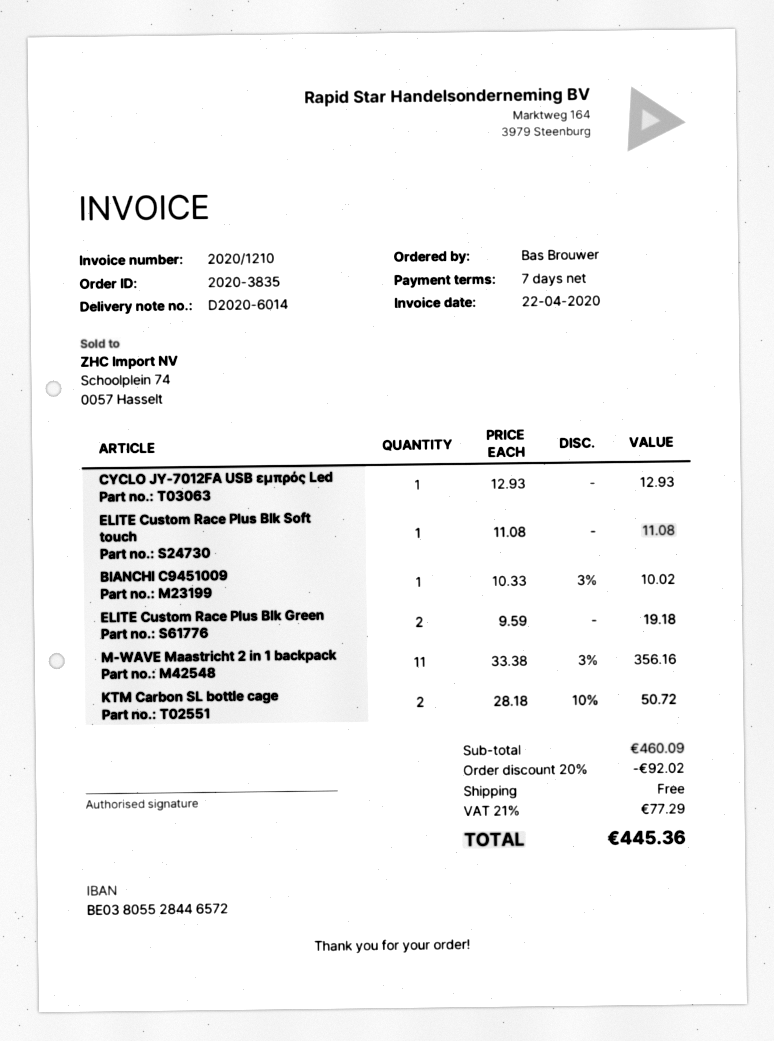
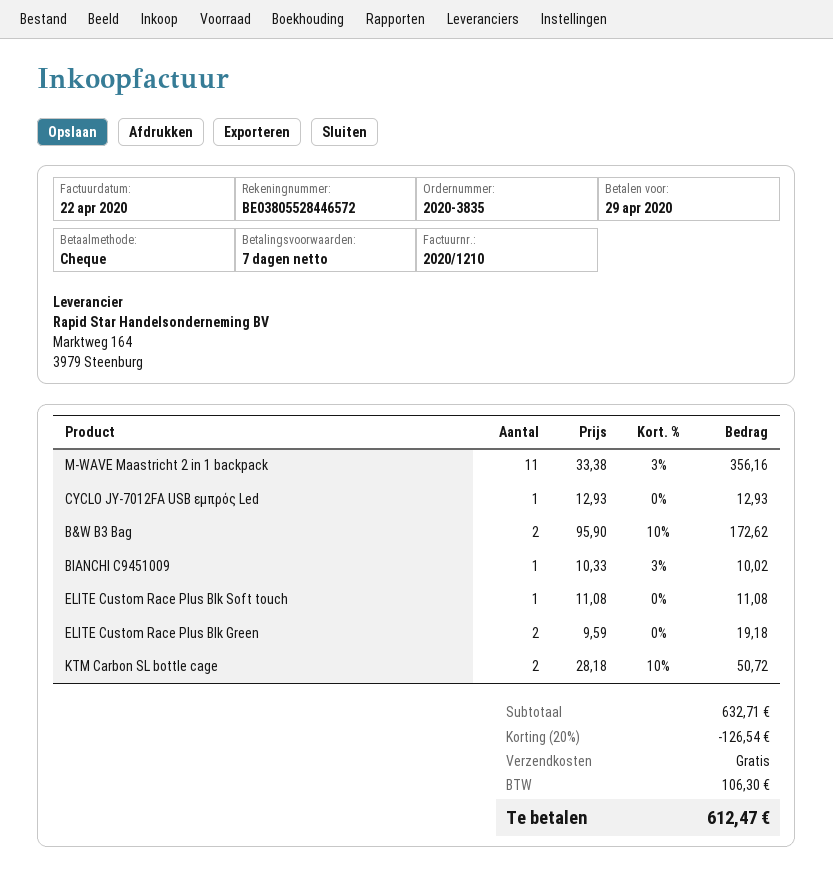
B&W B3 Bag: none -> 2 x 95.90 - 10% = 172.62
subtotal: 460.09 -> 632.71
discount: 20% = 92.02 -> 20% = 126.54
tax: 77.29 -> 106.30
total: 445.36 -> 612.47

